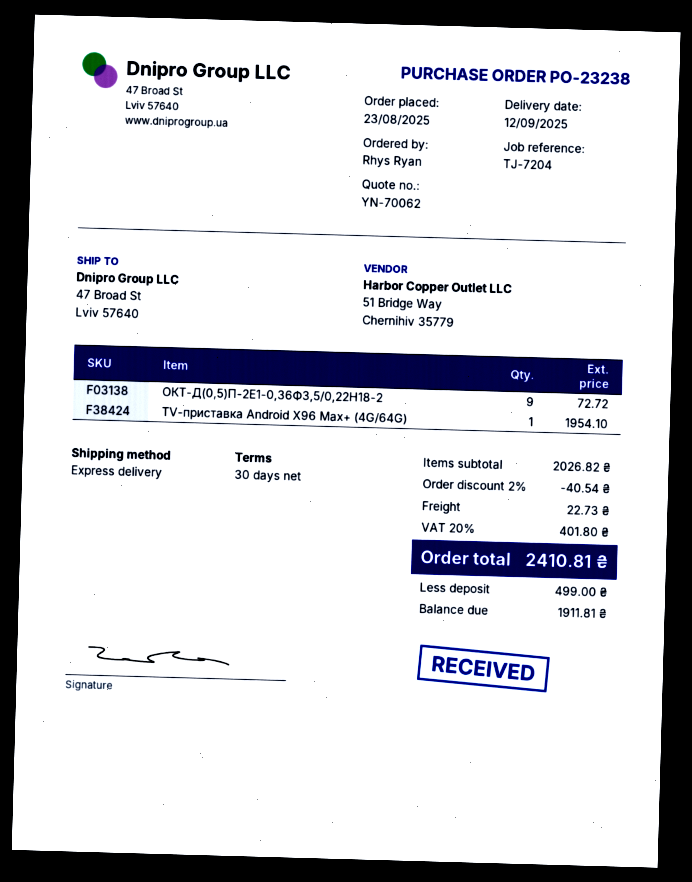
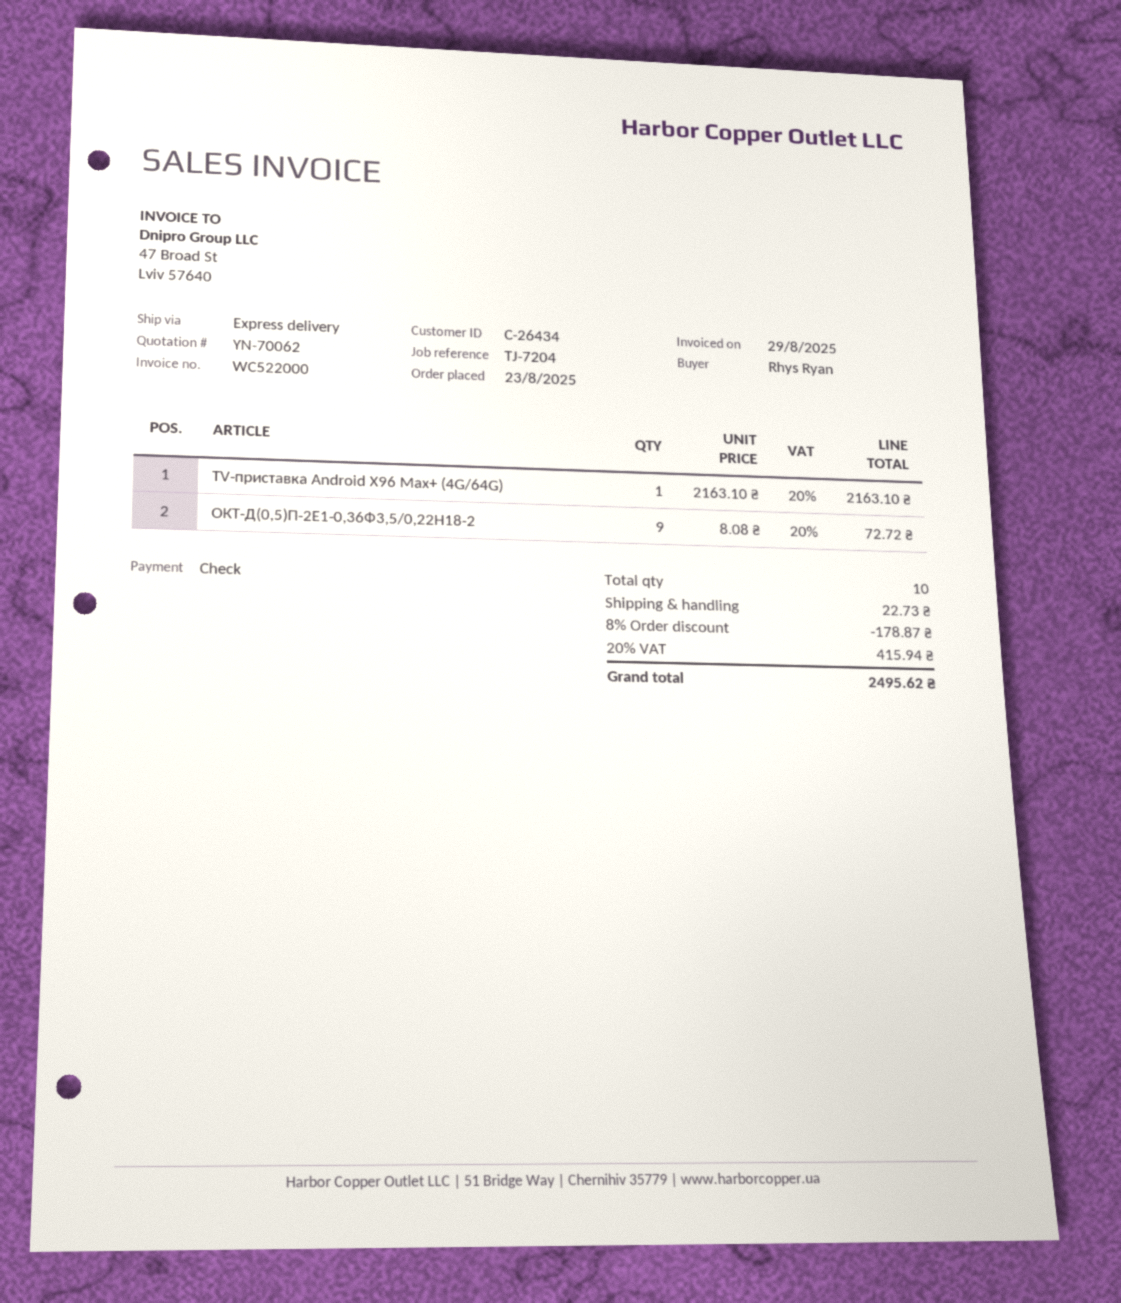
TV-приставка Android X96 Max+ (4G/64G): 1 for 1954.10 -> 1 for 2163.10
discount: 2% = 40.54 -> 8% = 178.87
tax: 20% = 401.80 -> 20% = 415.94
total: 2410.81 -> 2495.62

